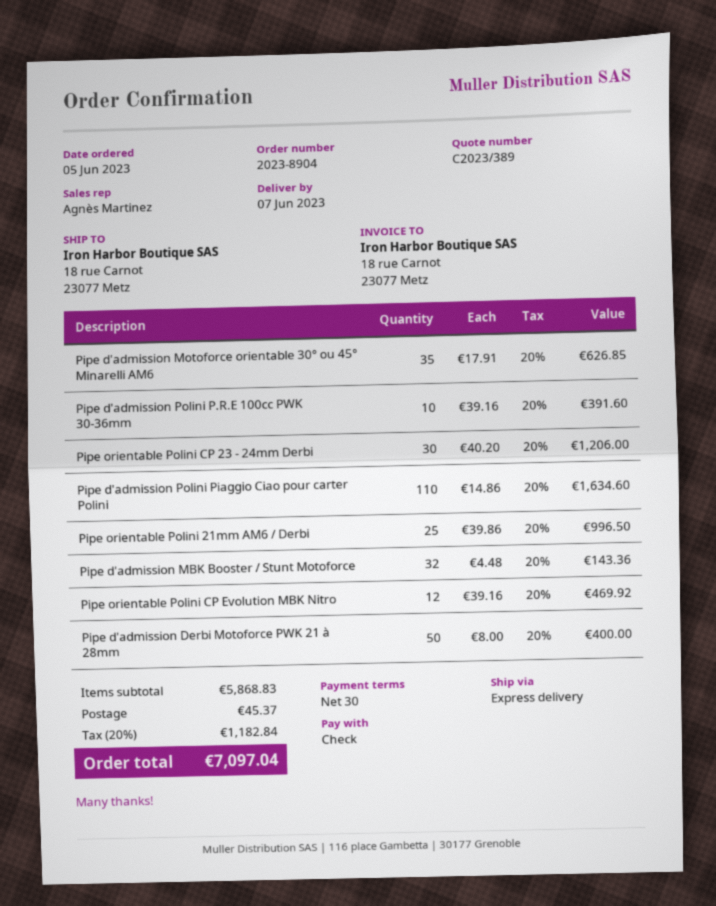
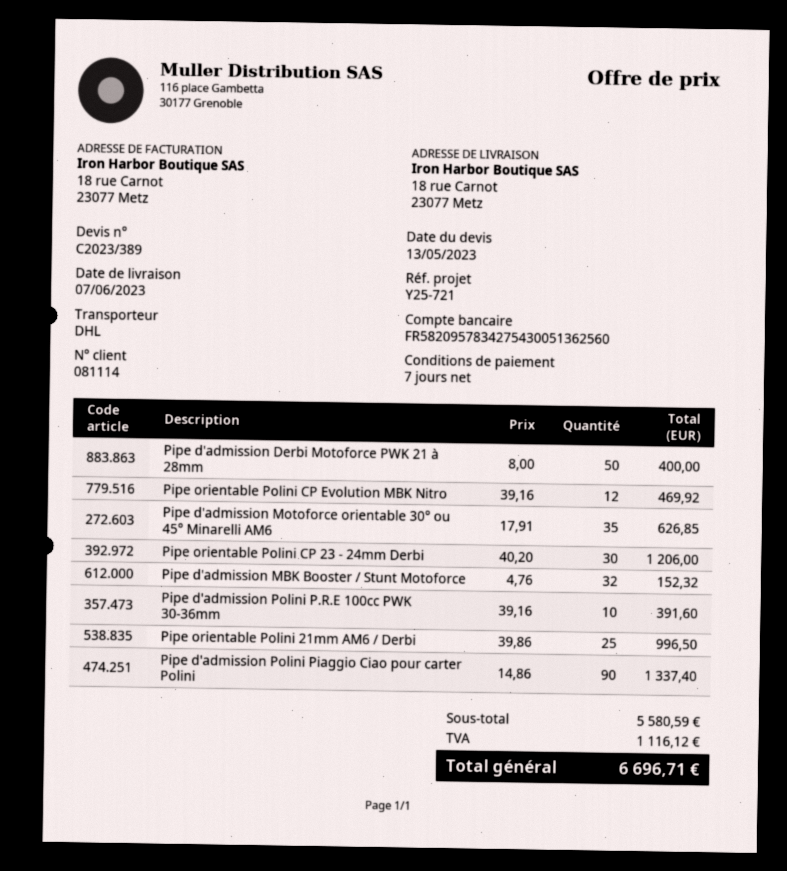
payment terms: 30 days -> 7 days
shipping method: express -> DHL
Pipe d'admission Polini Piaggio Ciao pour carter Polini: 110 x 14.86 = 1634.60 -> 90 x 14.86 = 1337.40
Pipe d'admission MBK Booster / Stunt Motoforce: 32 x 4.48 = 143.36 -> 32 x 4.76 = 152.32
subtotal: 5868.83 -> 5580.59
shipping: 45.37 -> none
tax: 1182.84 -> 1116.12
total: 7097.04 -> 6696.71

